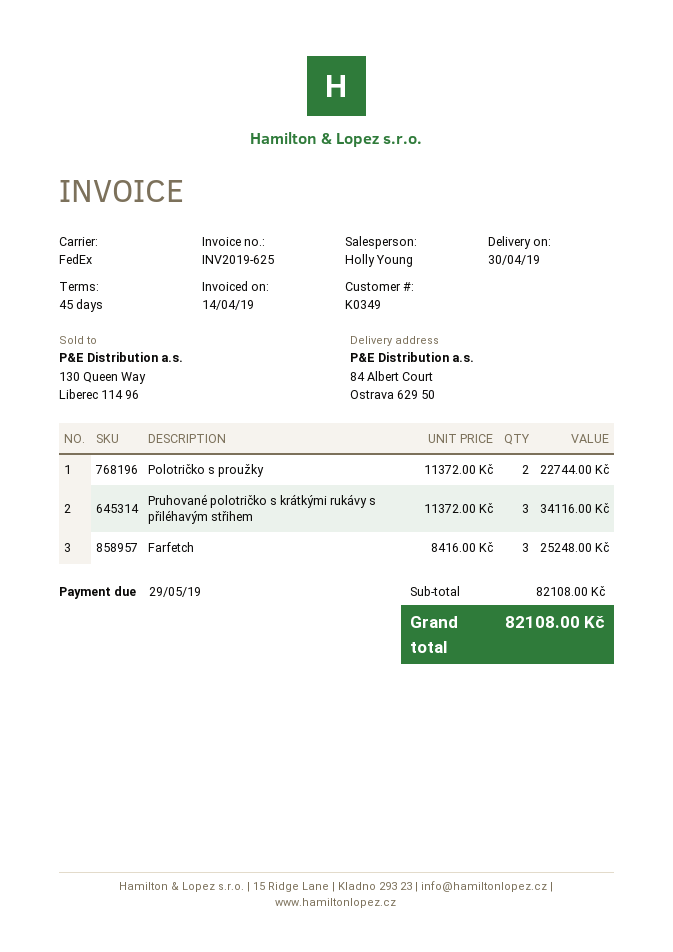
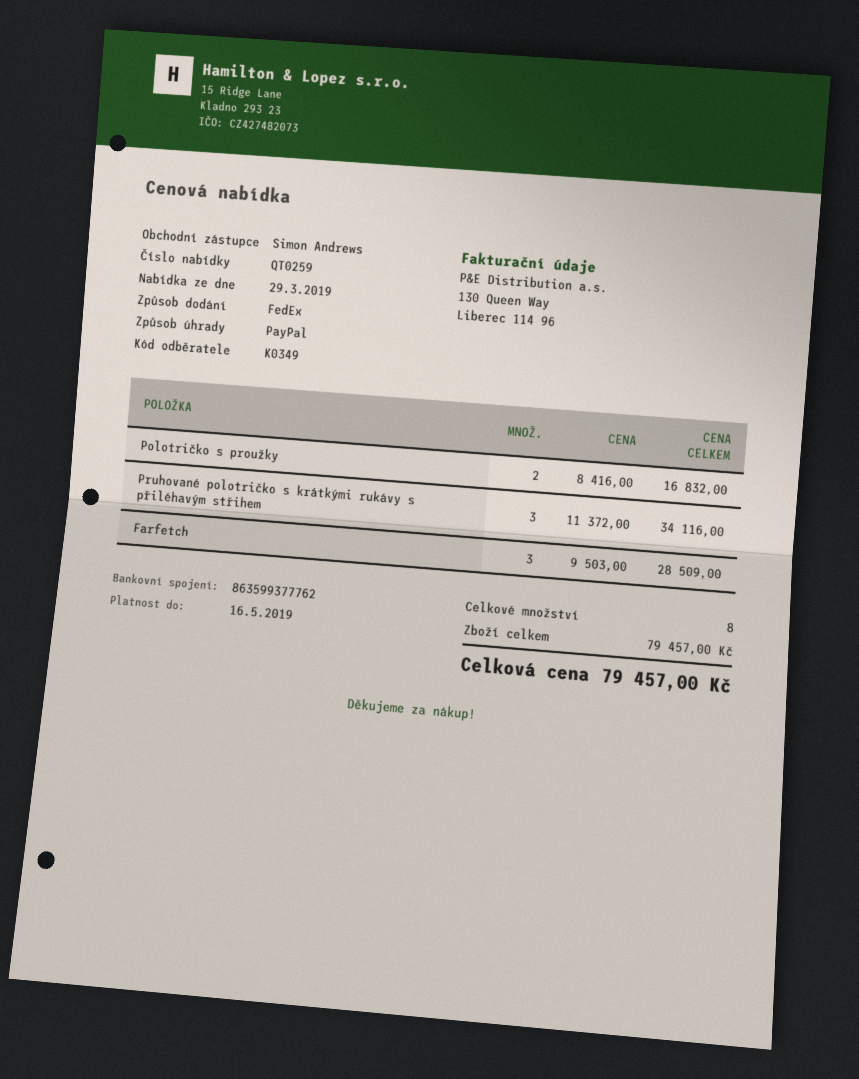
sales rep: Holly Young -> Simon Andrews
Polotričko s proužky: 2 x 11372.00 = 22744.00 -> 2 x 8416.00 = 16832.00
Farfetch: 3 x 8416.00 = 25248.00 -> 3 x 9503.00 = 28509.00
subtotal: 82108.00 -> 79457.00
total: 82108.00 -> 79457.00

